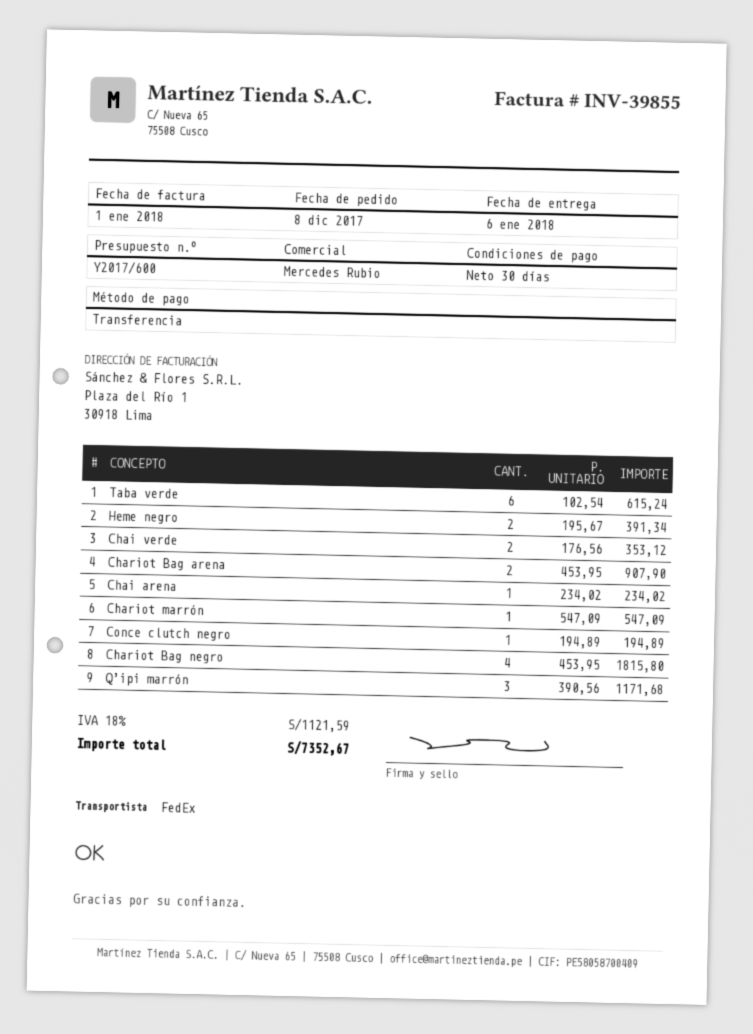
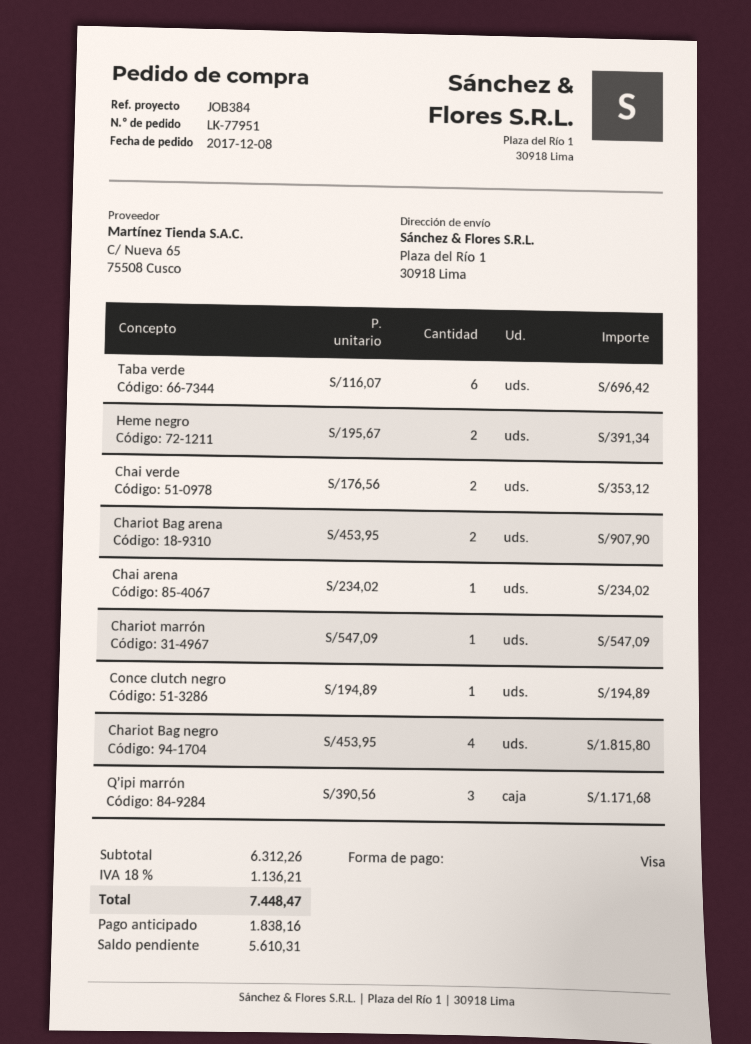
payment method: bank transfer -> Visa
Taba verde: 6 x 102.54 = 615.24 -> 6 x 116.07 = 696.42
tax: 18% = 1121.59 -> 18% = 1136.21
total: 7352.67 -> 7448.47

